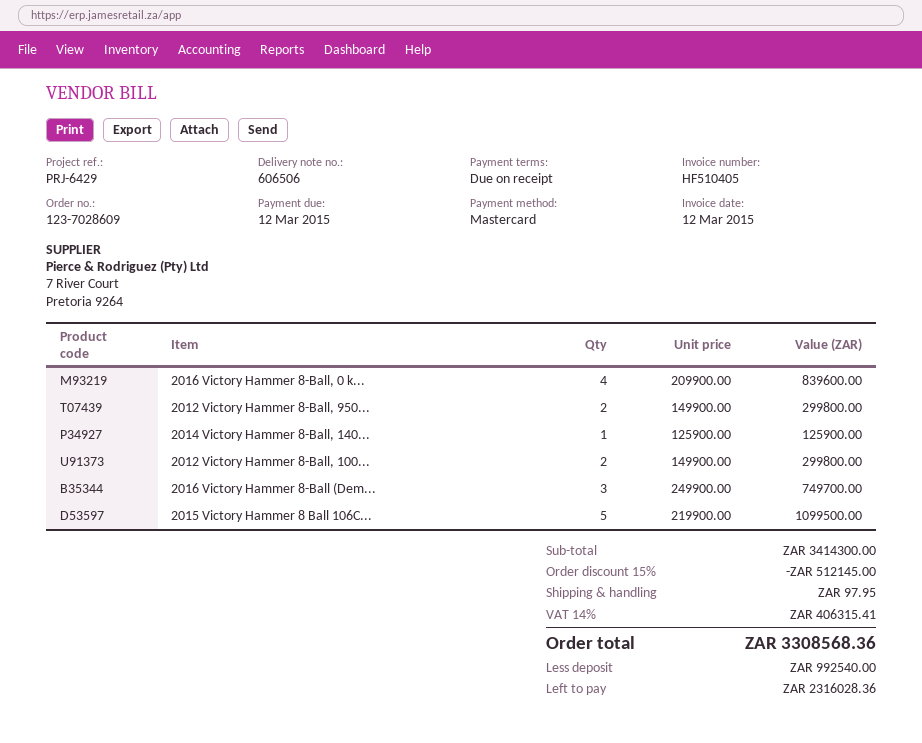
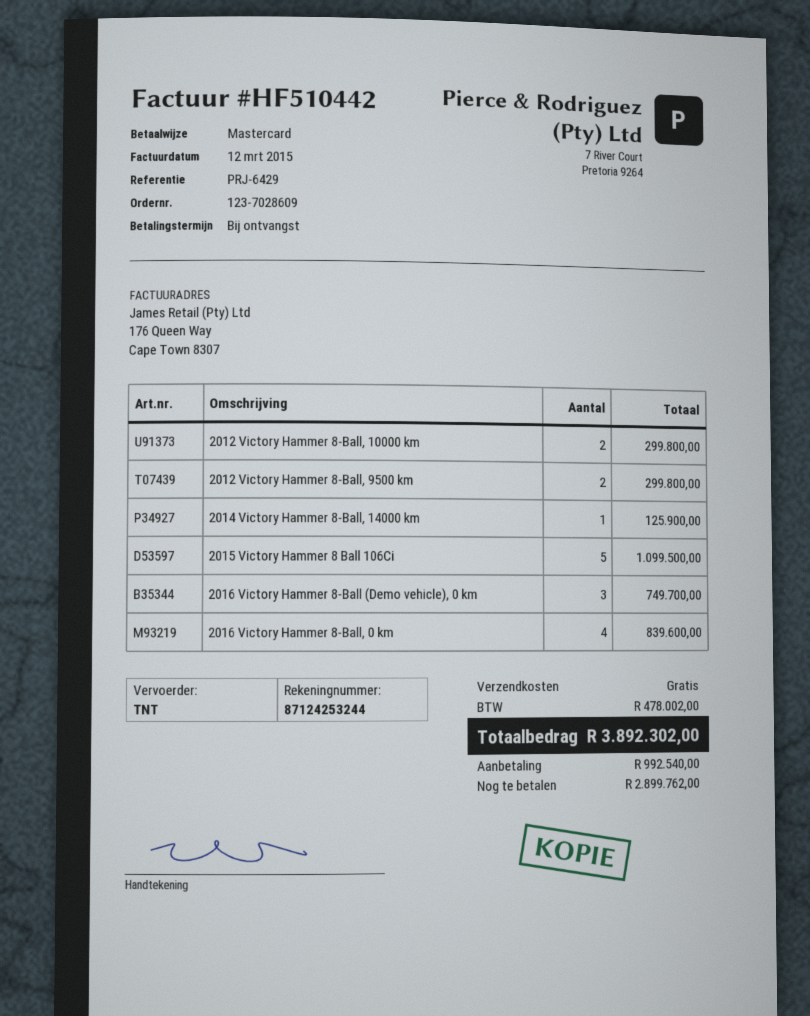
invoice number: HF510405 -> HF510442
discount: 15% = 512145.00 -> none
shipping: 97.95 -> 0.00
tax: 406315.41 -> 478002.00
total: 3308568.36 -> 3892302.00
balance: 2316028.36 -> 2899762.00

